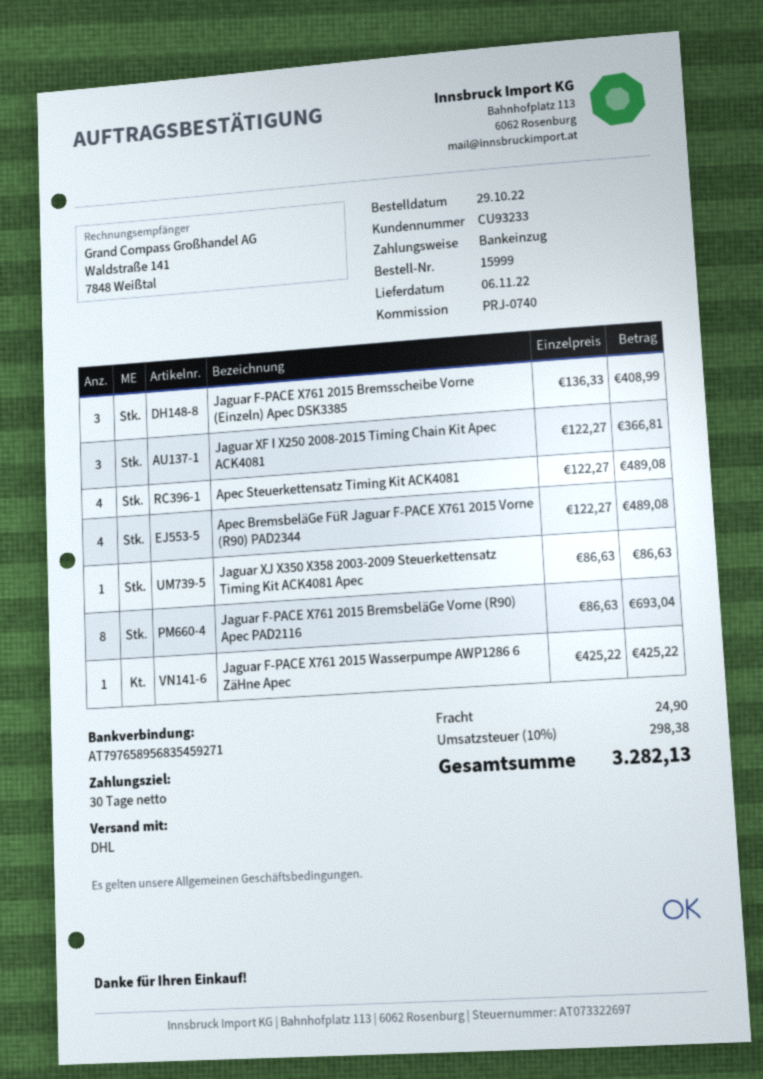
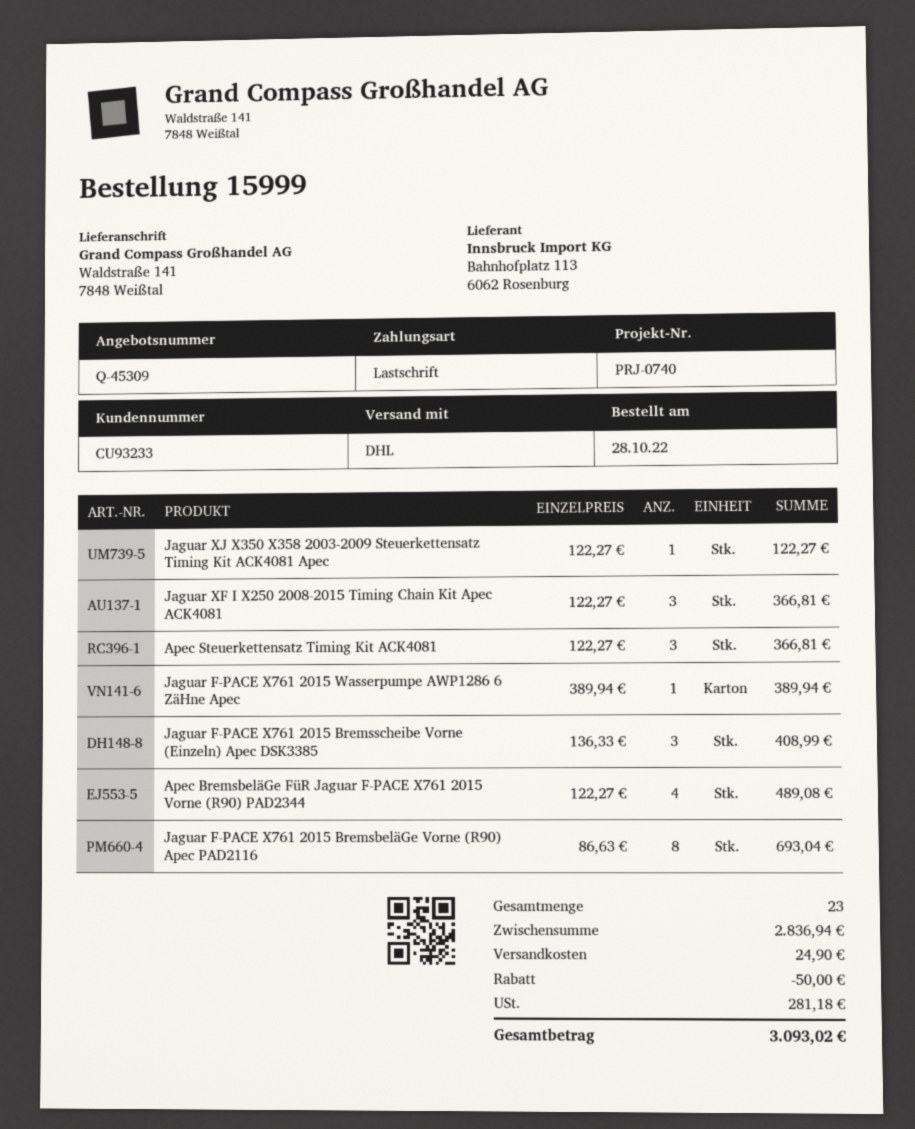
order date: 2022-10-29 -> 2022-10-28
Apec Steuerkettensatz Timing Kit ACK4081: 4 x 122.27 = 489.08 -> 3 x 122.27 = 366.81
Jaguar XJ X350 X358 2003-2009 Steuerkettensatz Timing Kit ACK4081 Apec: 1 x 86.63 = 86.63 -> 1 x 122.27 = 122.27
Jaguar F-PACE X761 2015 Wasserpumpe AWP1286 6 ZäHne Apec: 1 x 425.22 = 425.22 -> 1 x 389.94 = 389.94
discount: none -> 50.00
tax: 298.38 -> 281.18
total: 3282.13 -> 3093.02

